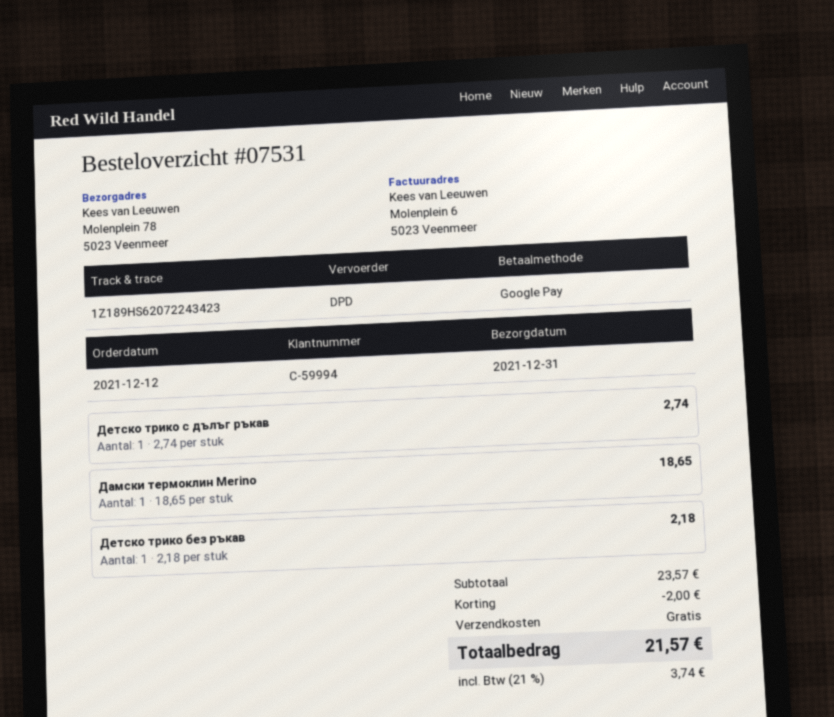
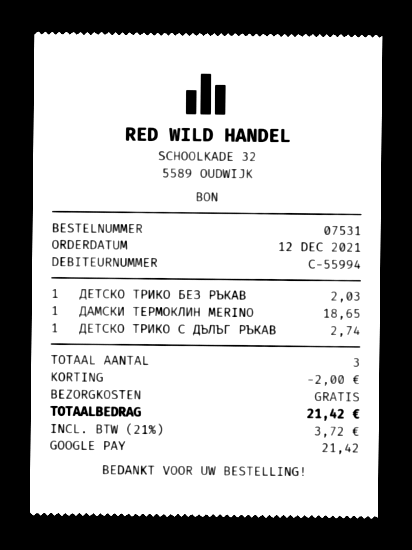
customer number: C-59994 -> C-55994
Детско трико без ръкав: 1 for 2.18 -> 1 for 2.03
tax: 21% = 3.74 -> 21% = 3.72
total: 21.57 -> 21.42

